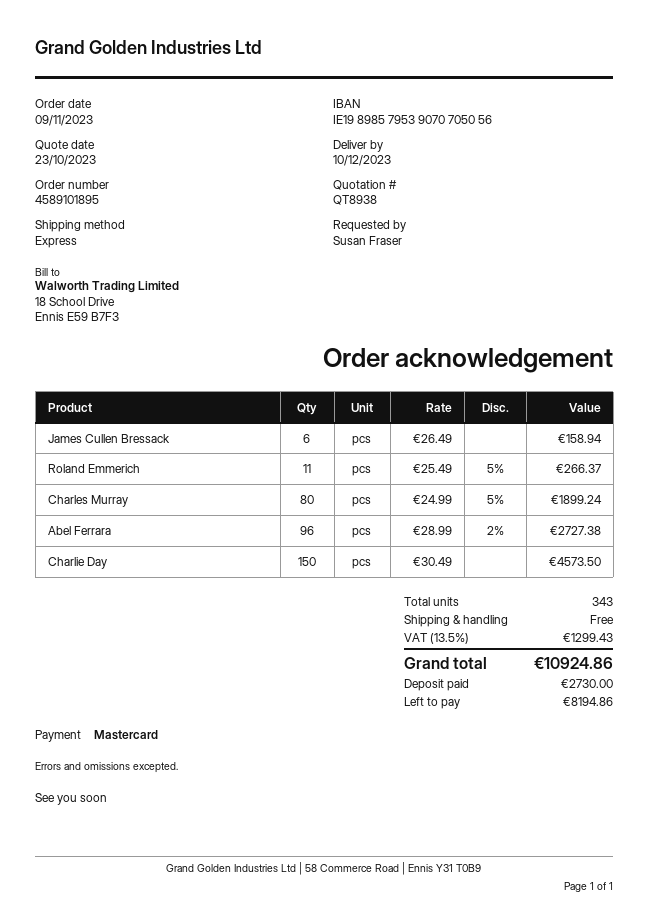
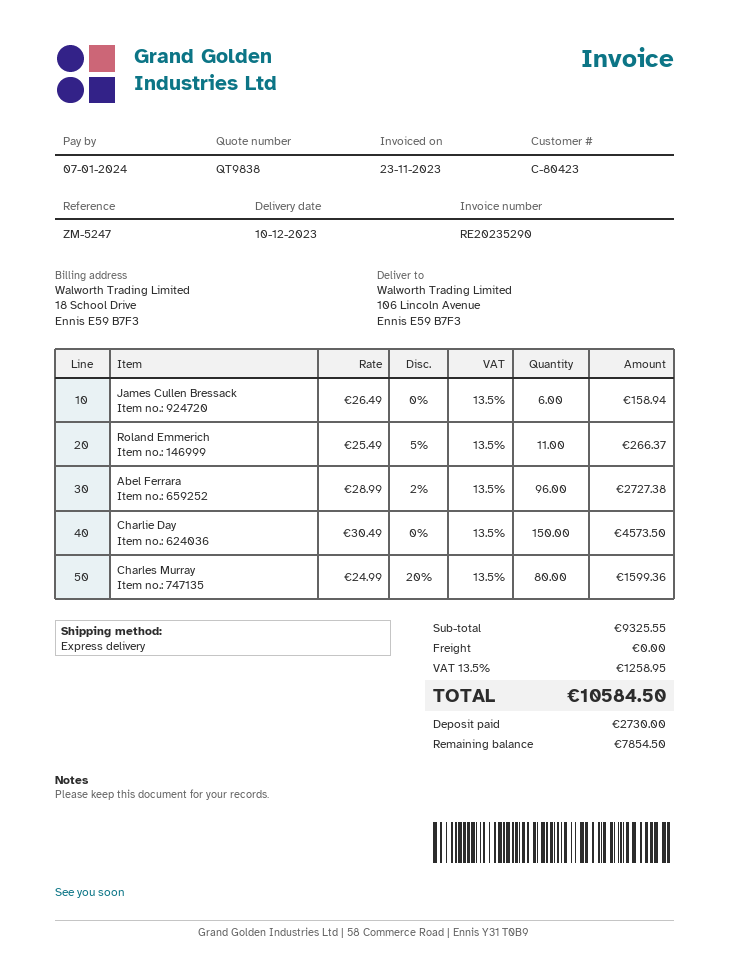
quote number: QT8938 -> QT9838
Charles Murray: 80 x 24.99 - 5% = 1899.24 -> 80 x 24.99 - 20% = 1599.36
tax: 13.5% = 1299.43 -> 13.5% = 1258.95
total: 10924.86 -> 10584.50
balance: 8194.86 -> 7854.50

